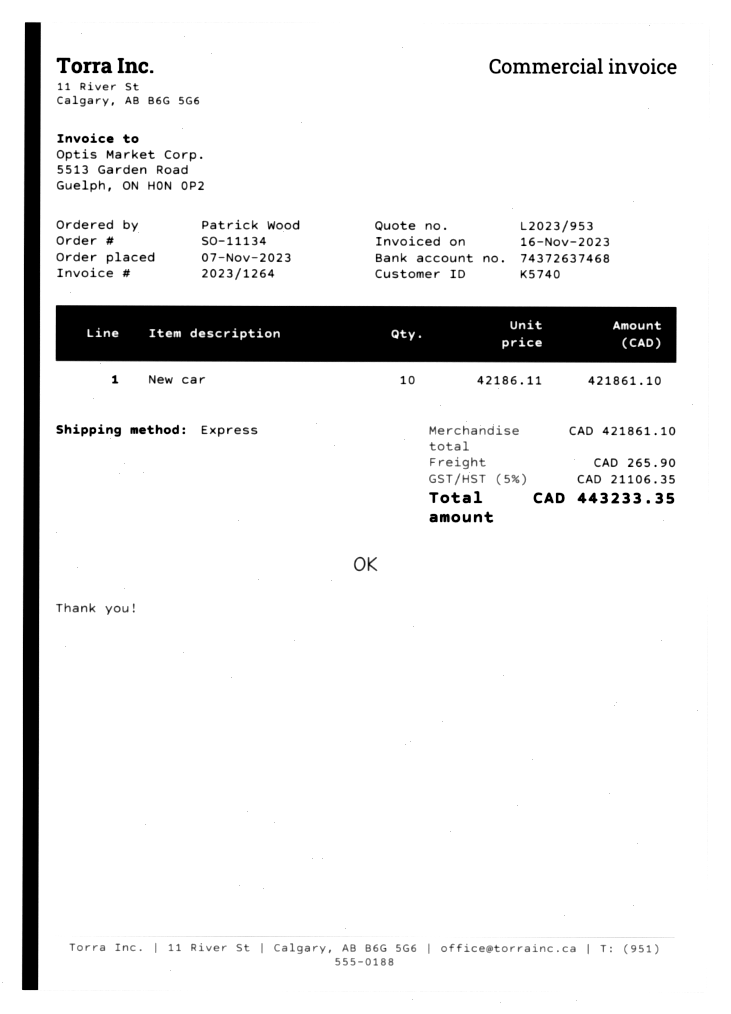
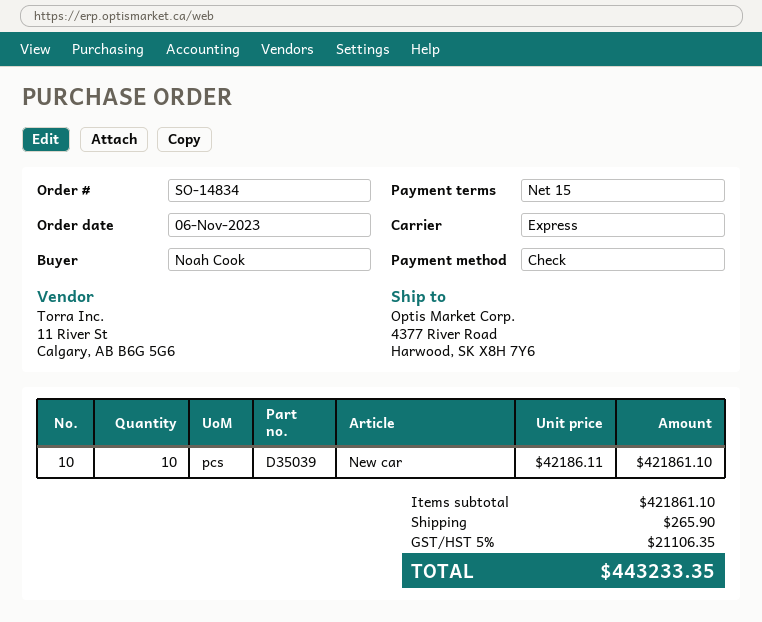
order number: SO-11134 -> SO-14834
order date: 2023-11-07 -> 2023-11-06
ordered by: Patrick Wood -> Noah Cook

